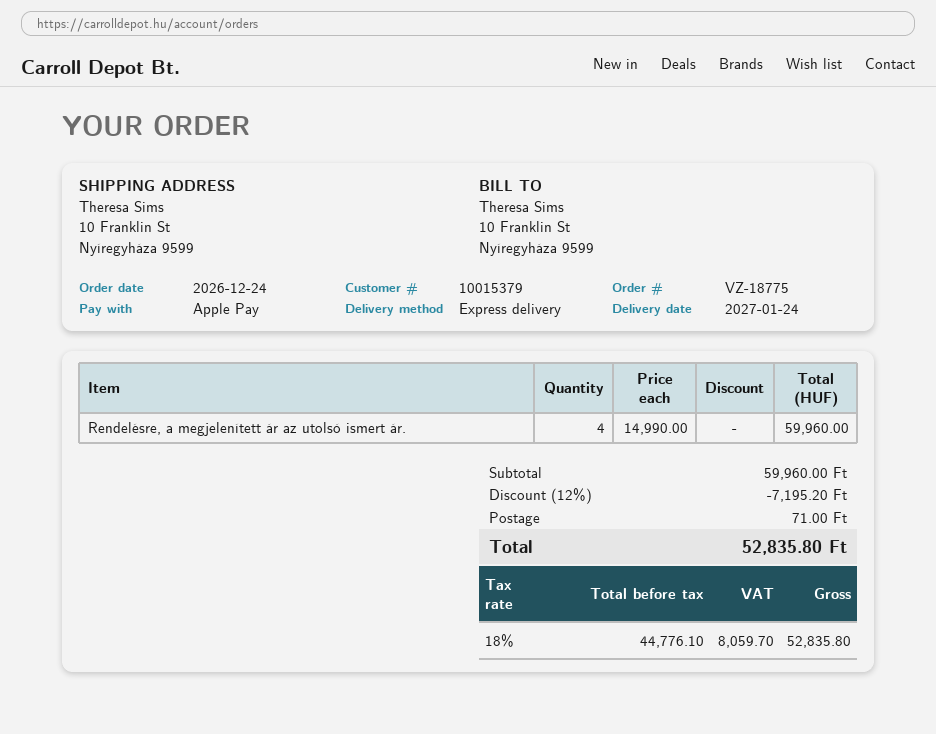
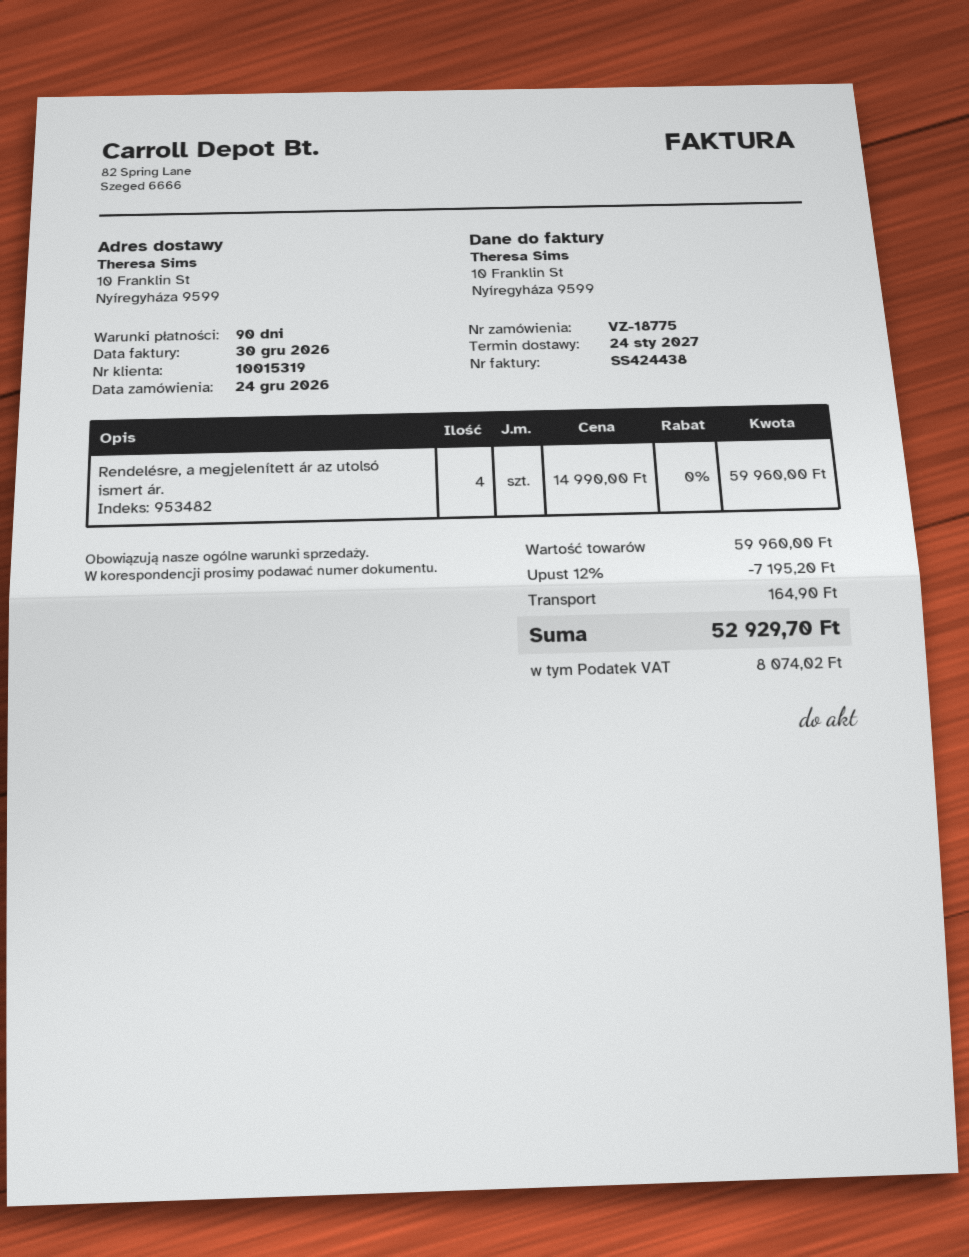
customer number: 10015379 -> 10015319
shipping: 71.00 -> 164.90
tax: 8059.70 -> 8074.02
total: 52835.80 -> 52929.70

